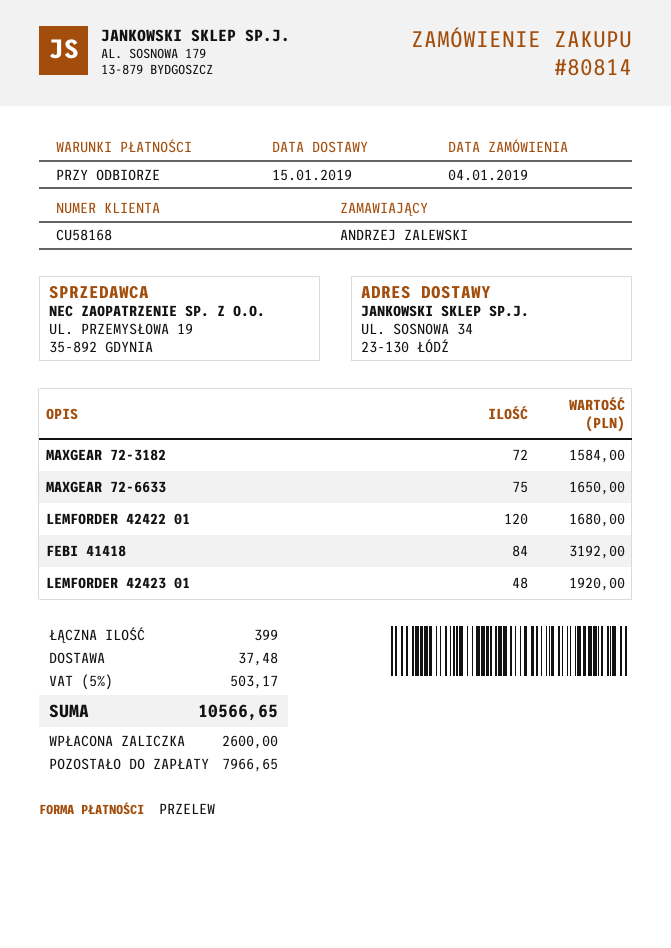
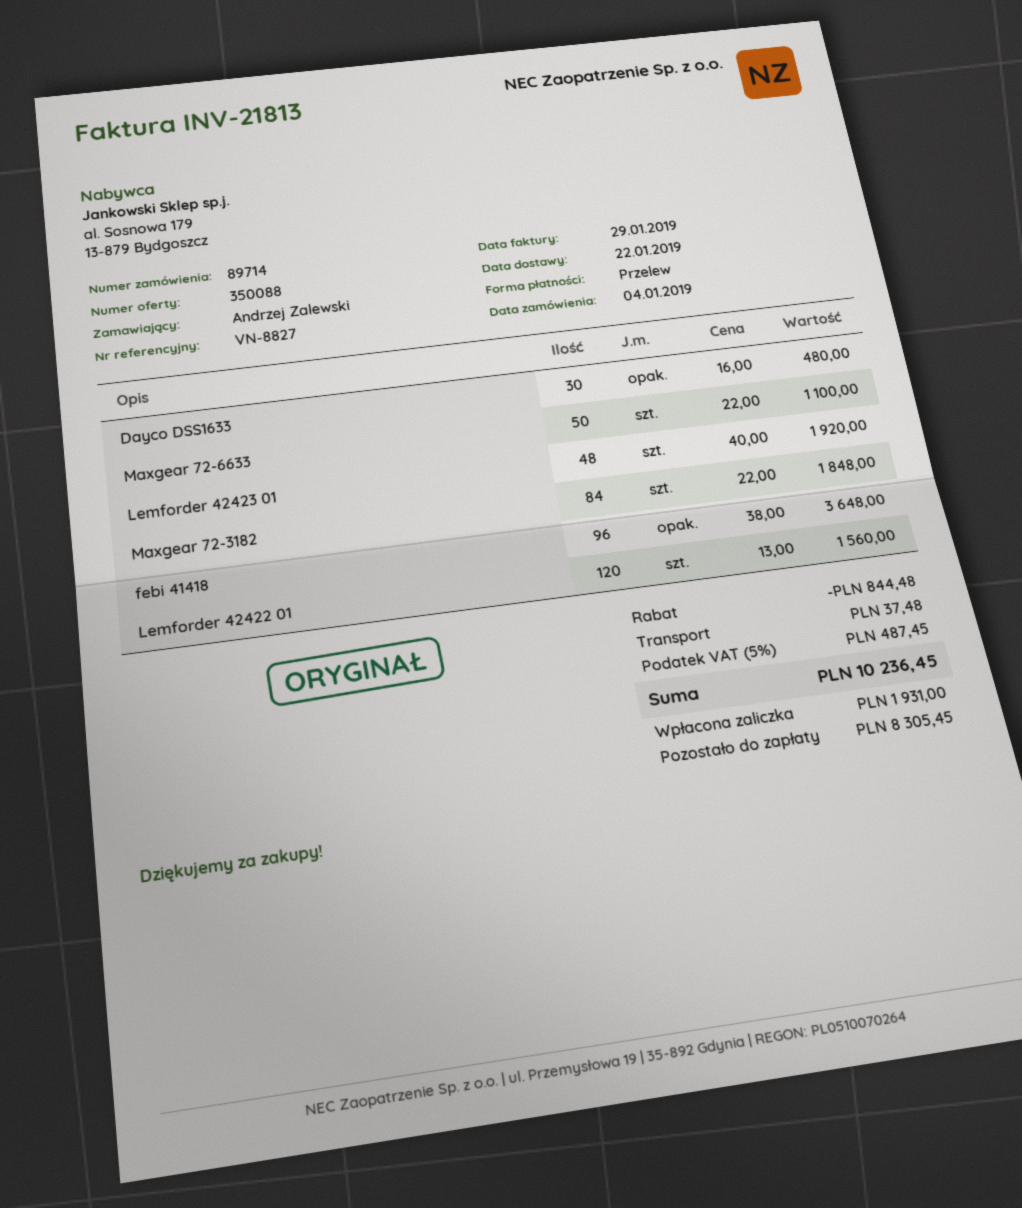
order number: 80814 -> 89714
delivery date: 2019-01-15 -> 2019-01-22
MAXGEAR 72-3182: 72 for 1584.00 -> 84 for 1848.00
MAXGEAR 72-6633: 75 for 1650.00 -> 50 for 1100.00
LEMFORDER 42422 01: 120 for 1680.00 -> 120 for 1560.00
FEBI 41418: 84 for 3192.00 -> 96 for 3648.00
Dayco DSS1633: none -> 30 for 480.00
discount: none -> 844.48
tax: 5% = 503.17 -> 5% = 487.45
total: 10566.65 -> 10236.45
deposit: 2600.00 -> 1931.00
balance: 7966.65 -> 8305.45

